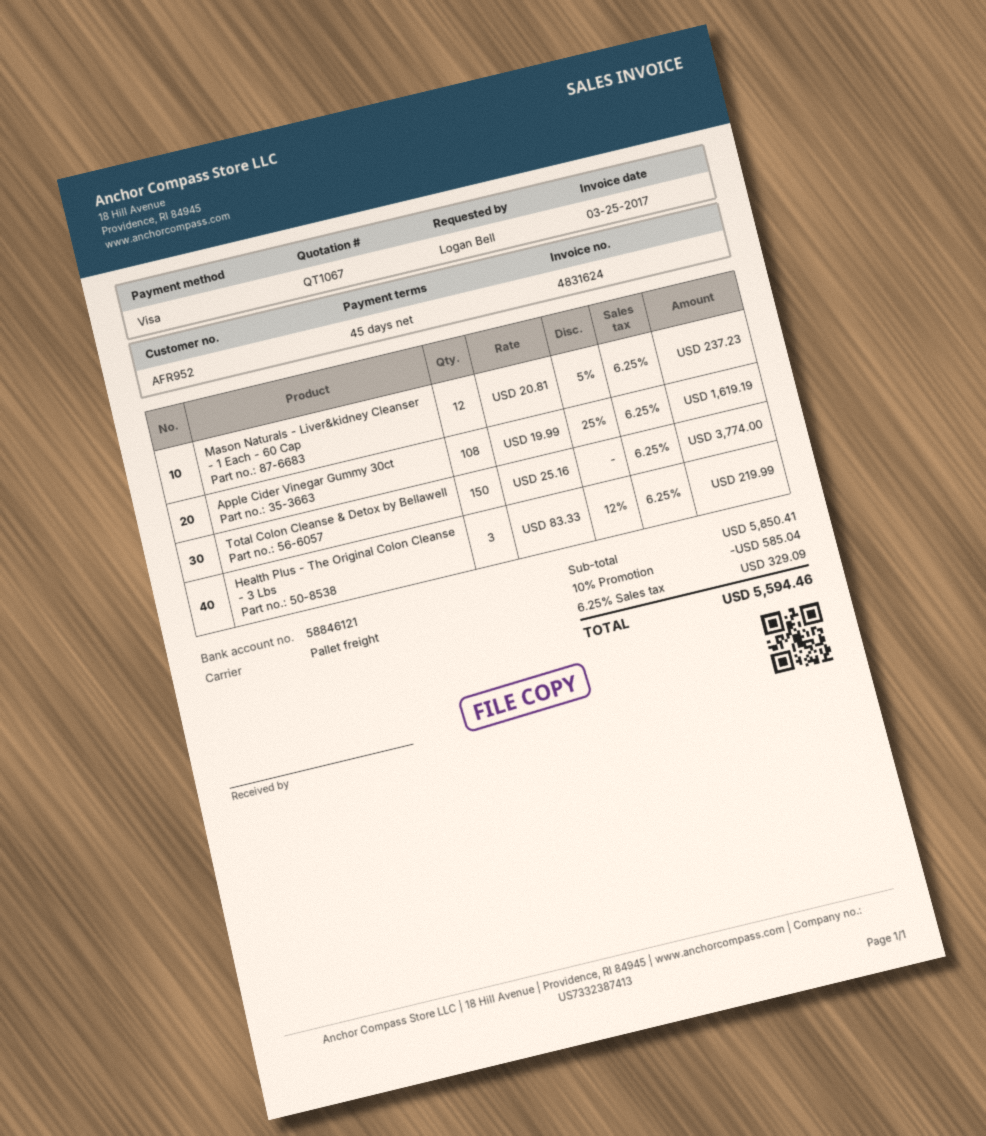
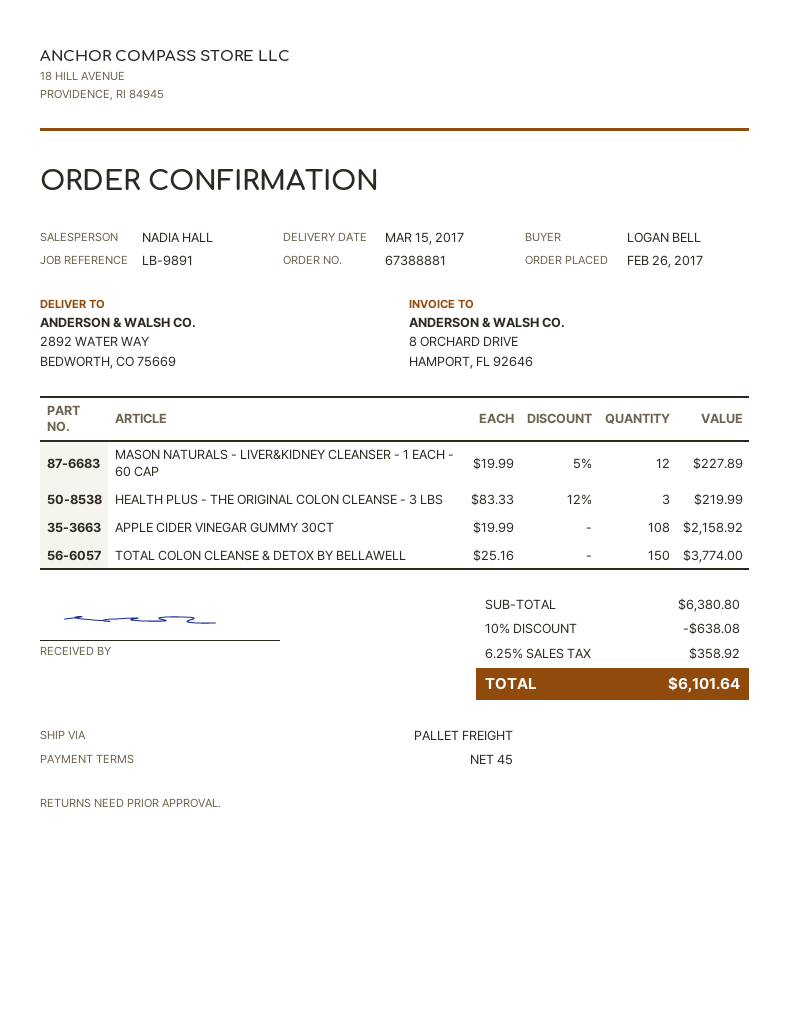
Mason Naturals - Liver&kidney Cleanser - 1 Each - 60 Cap: 12 x 20.81 - 5% = 237.23 -> 12 x 19.99 - 5% = 227.89
Apple Cider Vinegar Gummy 30ct: 108 x 19.99 - 25% = 1619.19 -> 108 x 19.99 = 2158.92
subtotal: 5850.41 -> 6380.80
discount: 10% = 585.04 -> 10% = 638.08
tax: 6.25% = 329.09 -> 6.25% = 358.92
total: 5594.46 -> 6101.64

